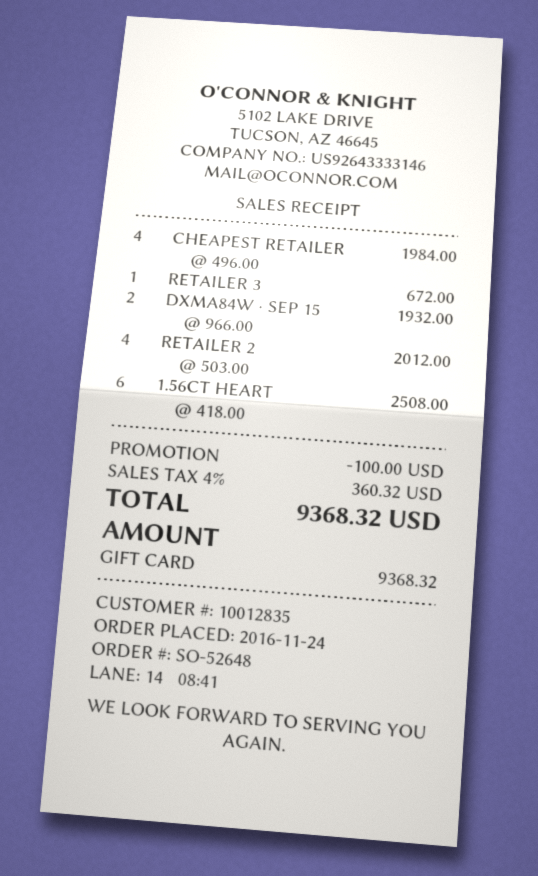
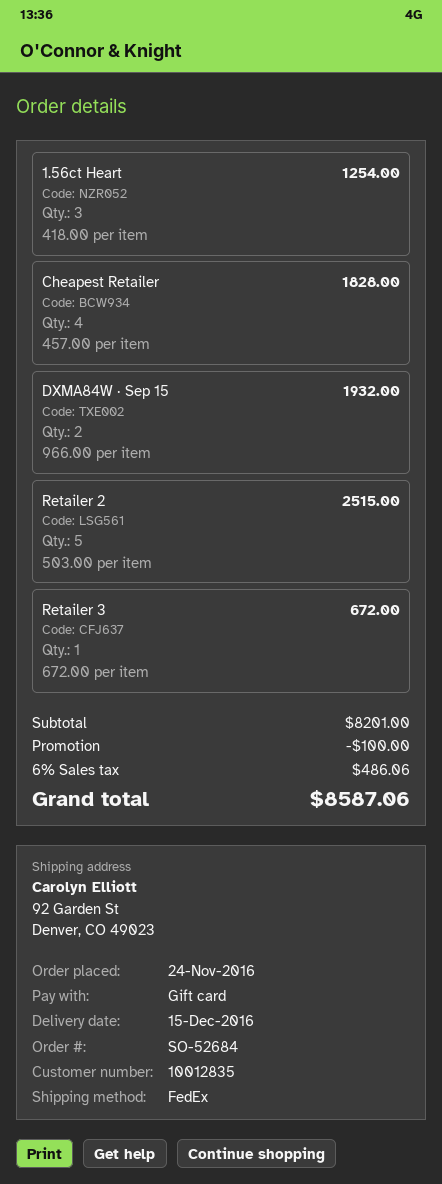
order number: SO-52648 -> SO-52684
CHEAPEST RETAILER: 4 x 496.00 = 1984.00 -> 4 x 457.00 = 1828.00
RETAILER 2: 4 x 503.00 = 2012.00 -> 5 x 503.00 = 2515.00
1.56CT HEART: 6 x 418.00 = 2508.00 -> 3 x 418.00 = 1254.00
tax: 4% = 360.32 -> 6% = 486.06
total: 9368.32 -> 8587.06

